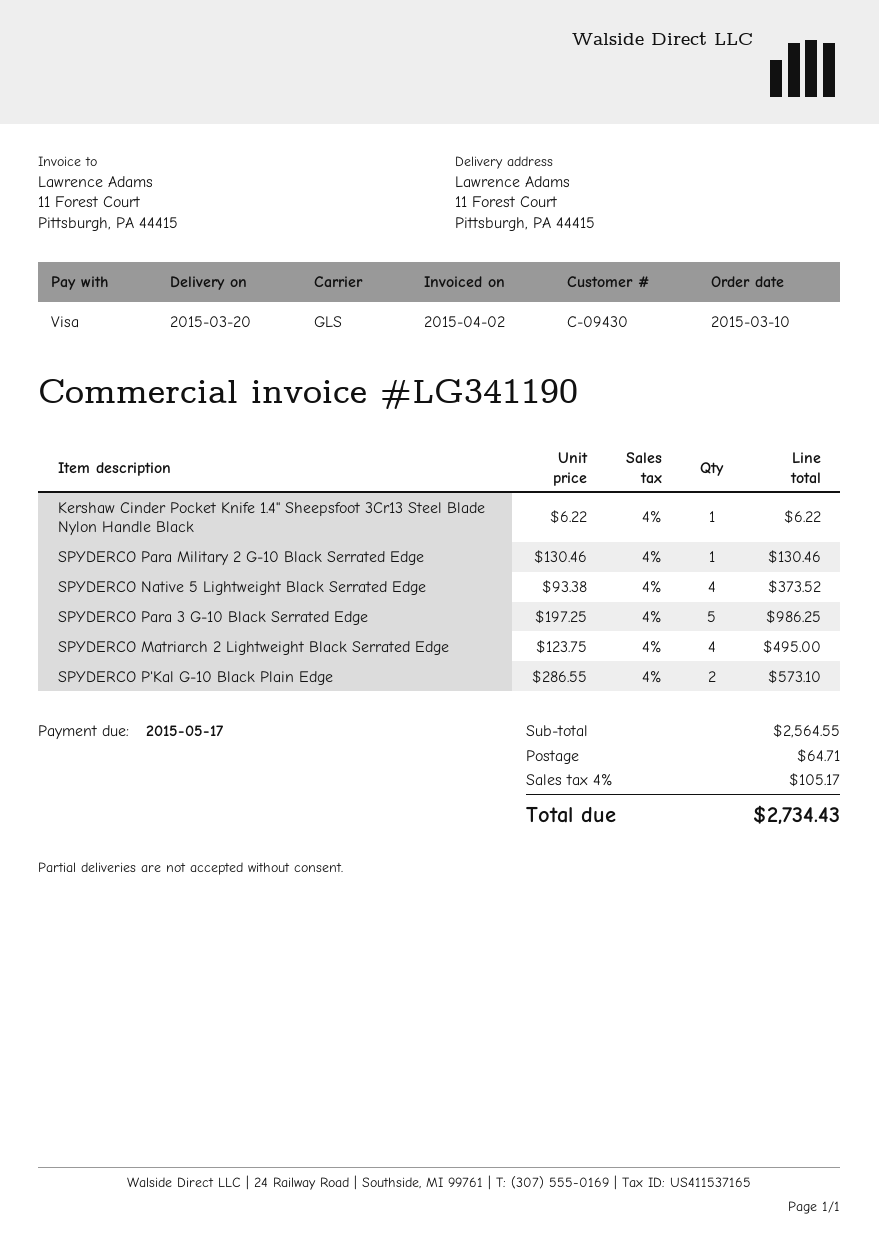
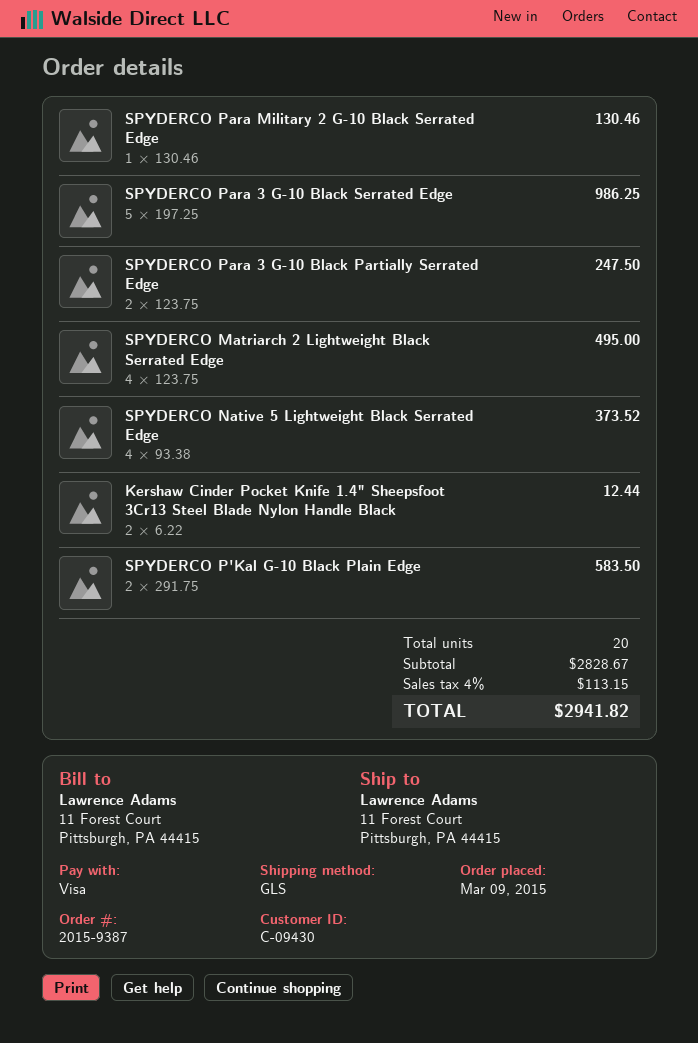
order date: 2015-03-10 -> 2015-03-09
Kershaw Cinder Pocket Knife 1.4" Sheepsfoot 3Cr13 Steel Blade Nylon Handle Black: 1 x 6.22 = 6.22 -> 2 x 6.22 = 12.44
SPYDERCO P'Kal G-10 Black Plain Edge: 2 x 286.55 = 573.10 -> 2 x 291.75 = 583.50
SPYDERCO Para 3 G-10 Black Partially Serrated Edge: none -> 2 x 123.75 = 247.50
subtotal: 2564.55 -> 2828.67
shipping: 64.71 -> none
tax: 4% = 105.17 -> 4% = 113.15
total: 2734.43 -> 2941.82

